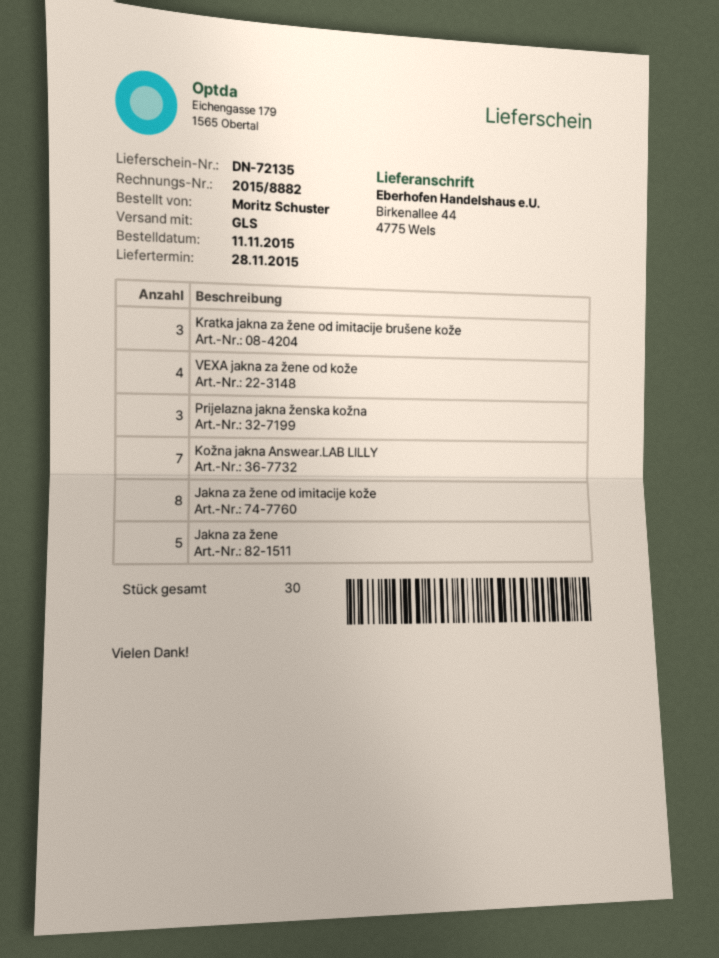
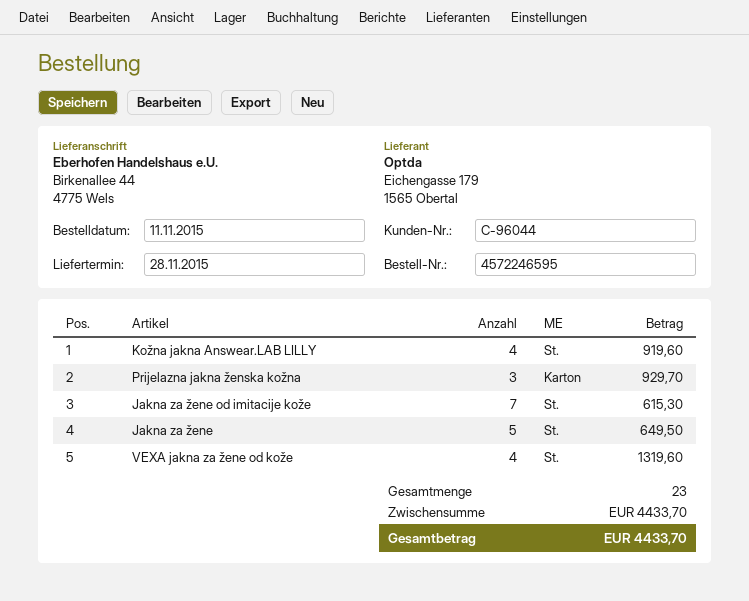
Kratka jakna za žene od imitacije brušene kože: 3 -> none
Kožna jakna Answear.LAB LILLY: 7 -> 4
Jakna za žene od imitacije kože: 8 -> 7
total quantity: 30 -> 23

